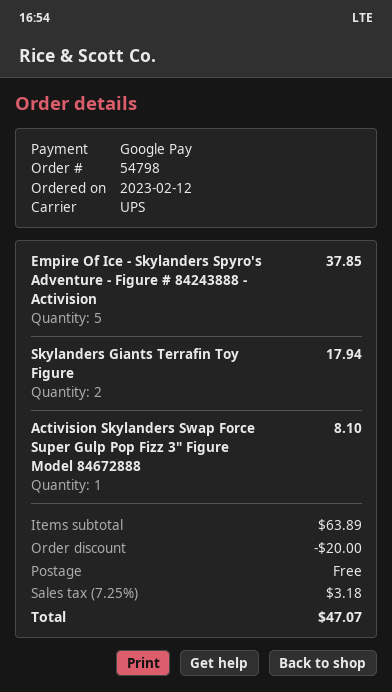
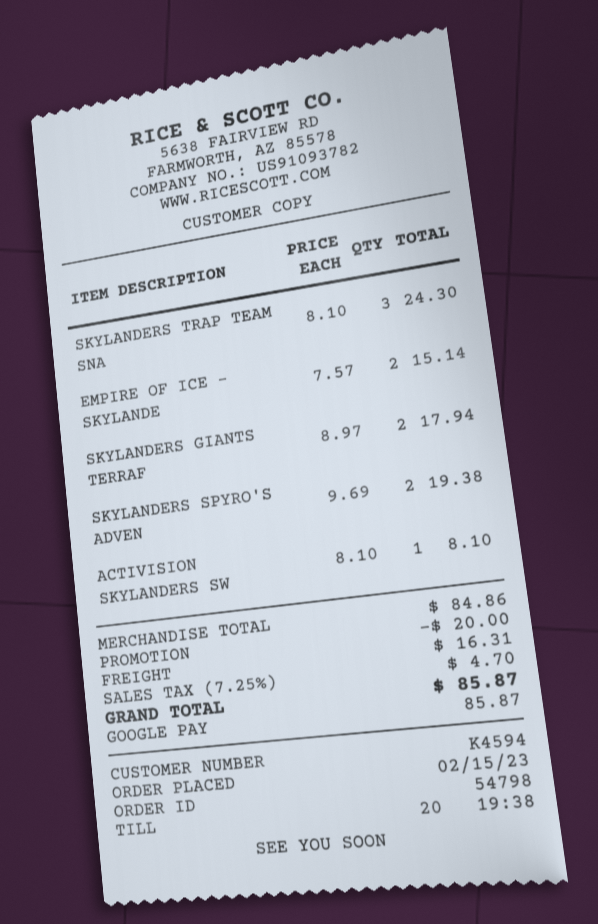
order date: 2023-02-12 -> 2023-02-15
Empire Of Ice - Skylanders Spyro's Adventure - Figure # 84243888 - Activision: 5 for 37.85 -> 2 for 15.14
SKYLANDERS TRAP TEAM SNA: none -> 3 for 24.30
SKYLANDERS SPYRO'S ADVEN: none -> 2 for 19.38
subtotal: 63.89 -> 84.86
shipping: 0.00 -> 16.31
tax: 7.25% = 3.18 -> 7.25% = 4.70
total: 47.07 -> 85.87

